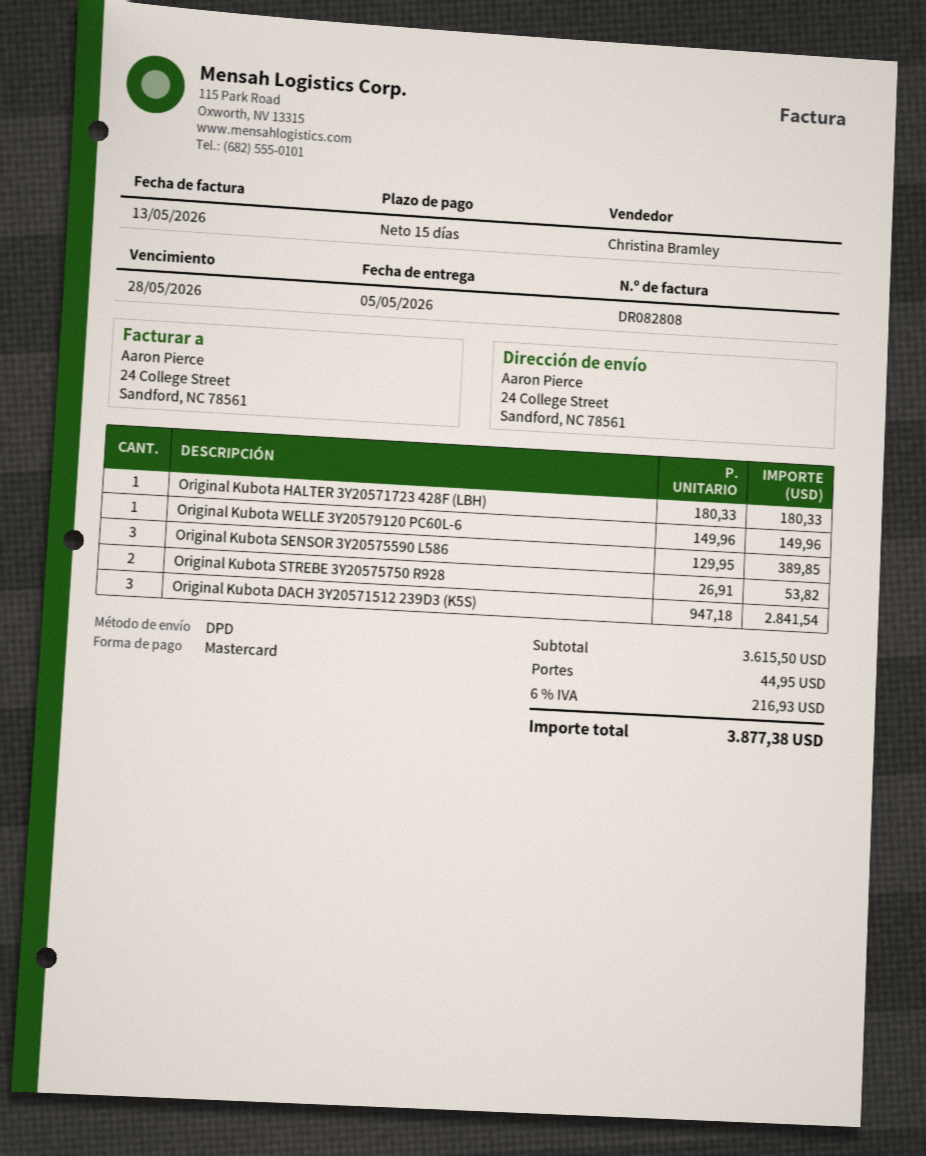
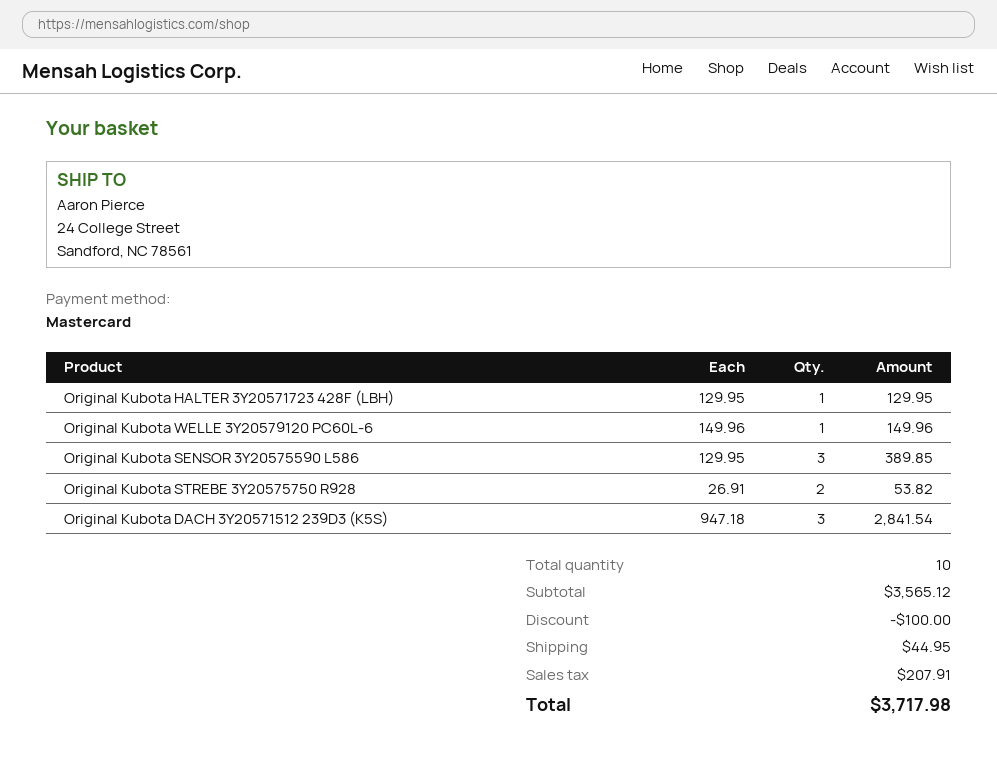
Original Kubota HALTER 3Y20571723 428F (LBH): 1 x 180.33 = 180.33 -> 1 x 129.95 = 129.95
subtotal: 3615.50 -> 3565.12
discount: none -> 100.00
tax: 216.93 -> 207.91
total: 3877.38 -> 3717.98

